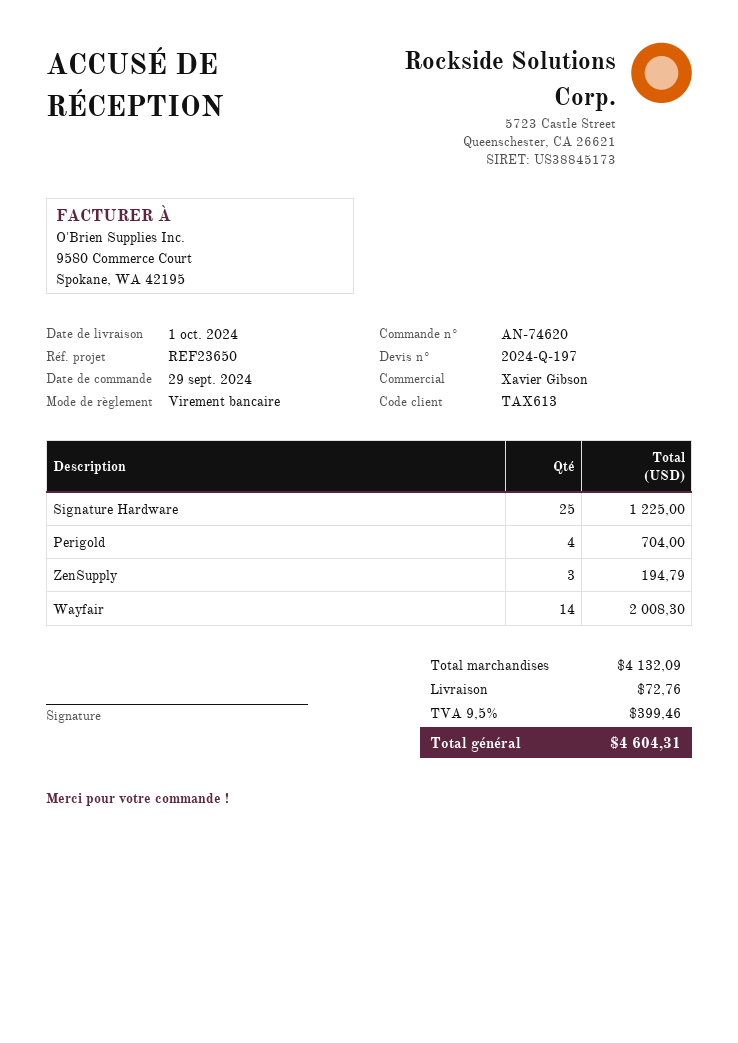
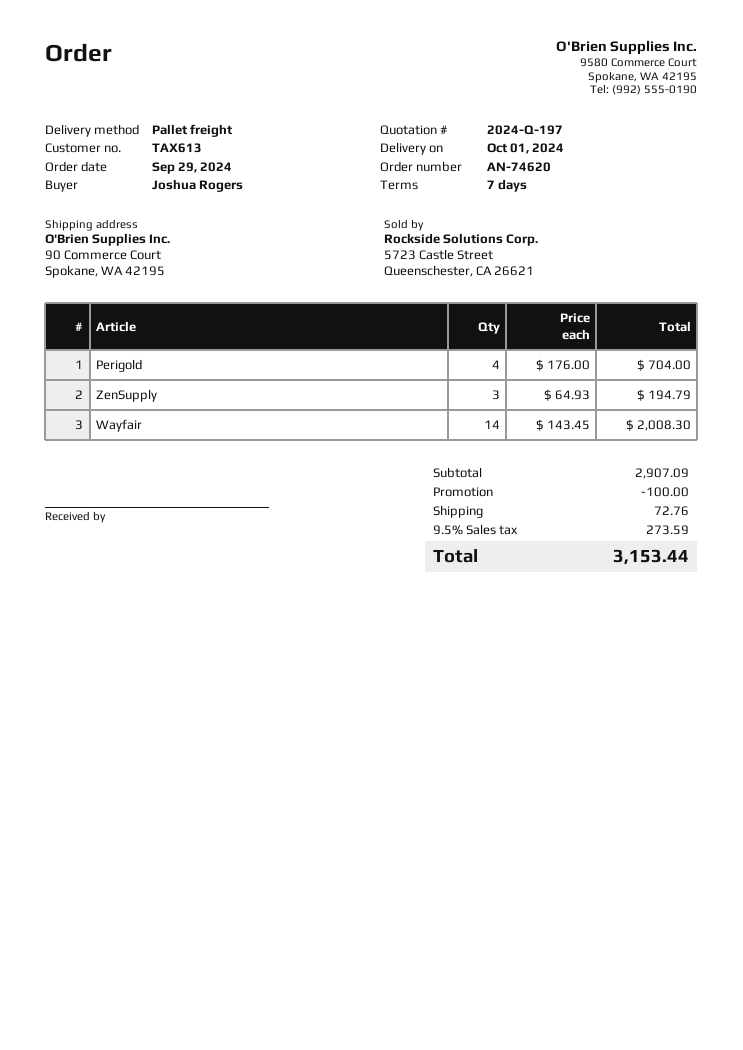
Signature Hardware: 25 for 1225.00 -> none
subtotal: 4132.09 -> 2907.09
discount: none -> 100.00
tax: 9.5% = 399.46 -> 9.5% = 273.59
total: 4604.31 -> 3153.44

